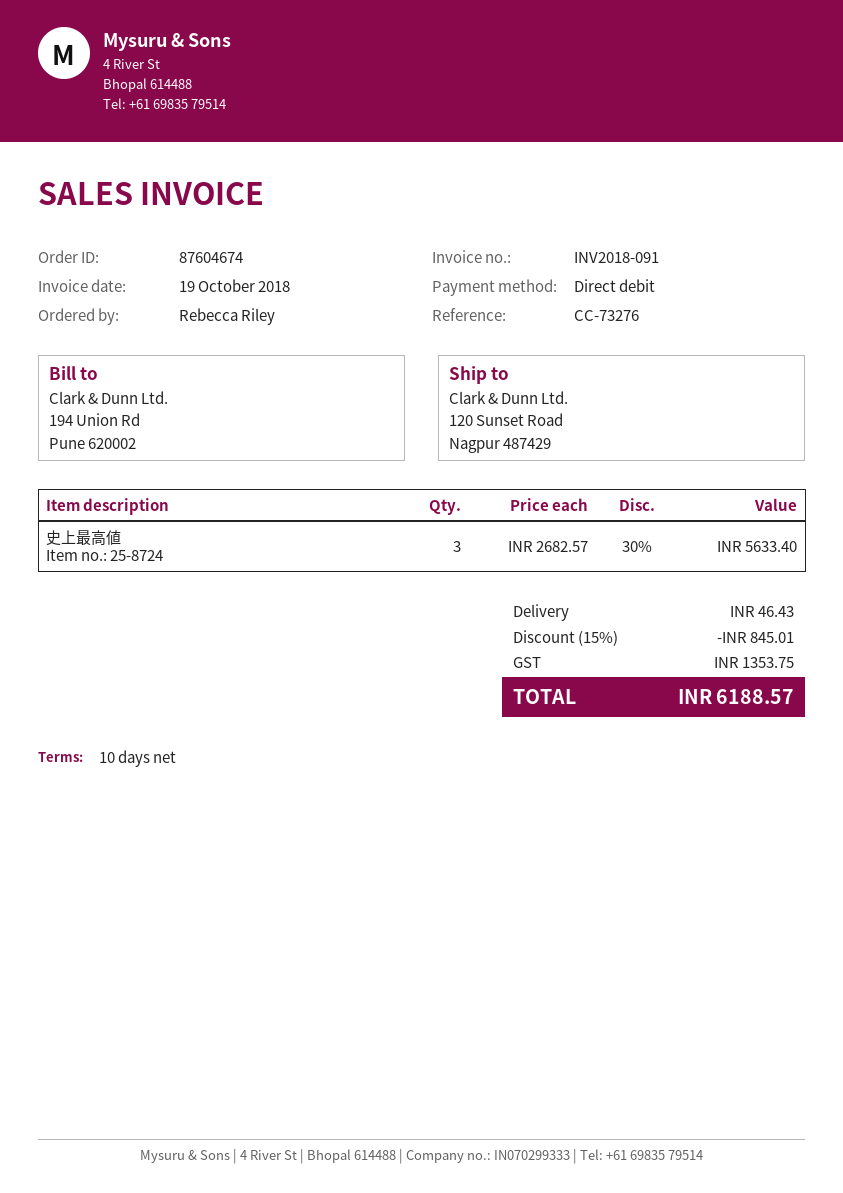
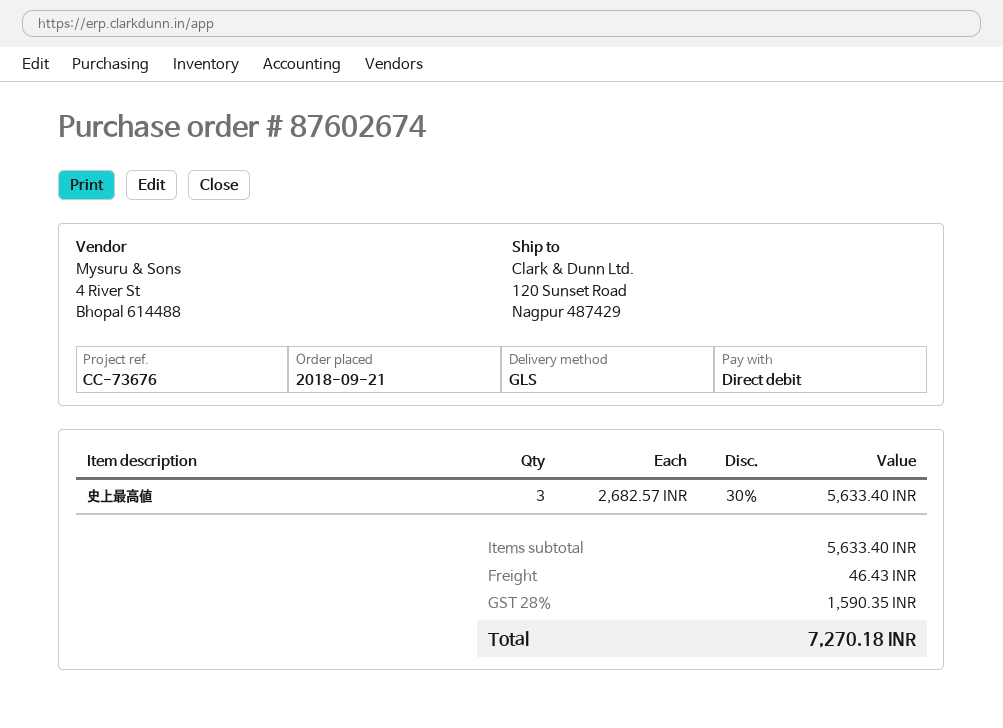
order number: 87604674 -> 87602674
reference: CC-73276 -> CC-73676
discount: 15% = 845.01 -> none
tax: 1353.75 -> 1590.35
total: 6188.57 -> 7270.18

